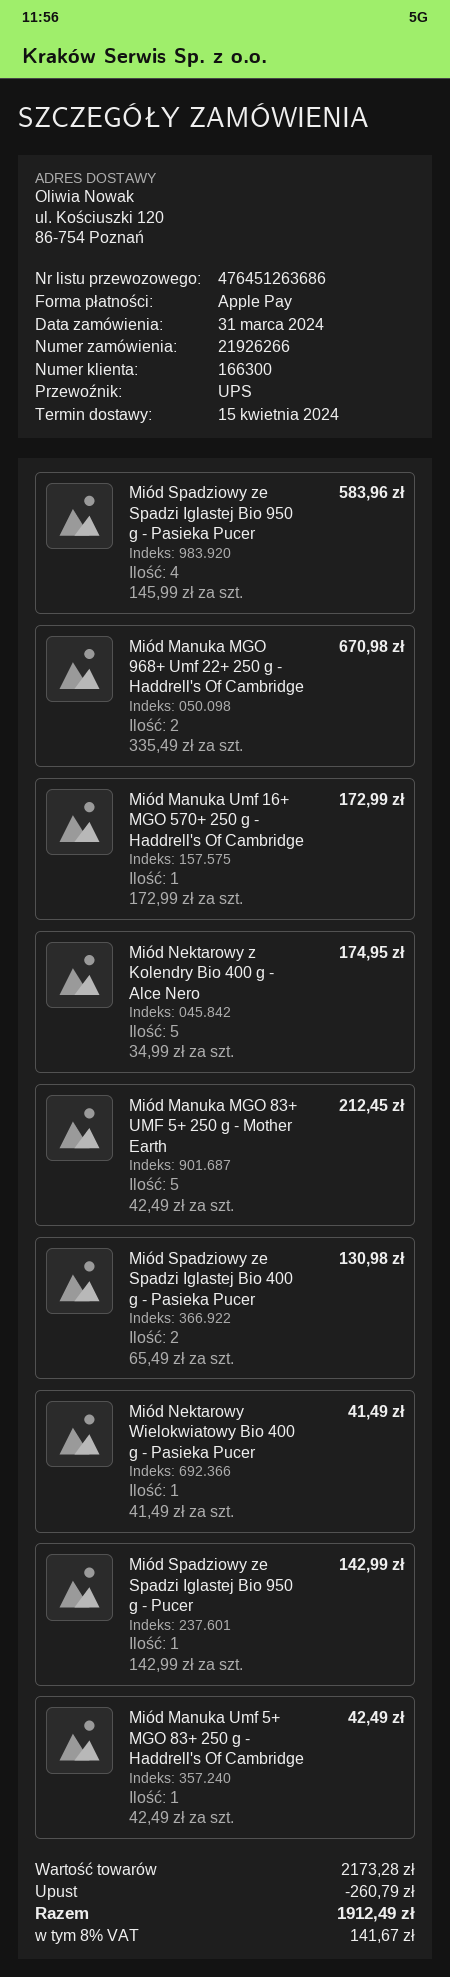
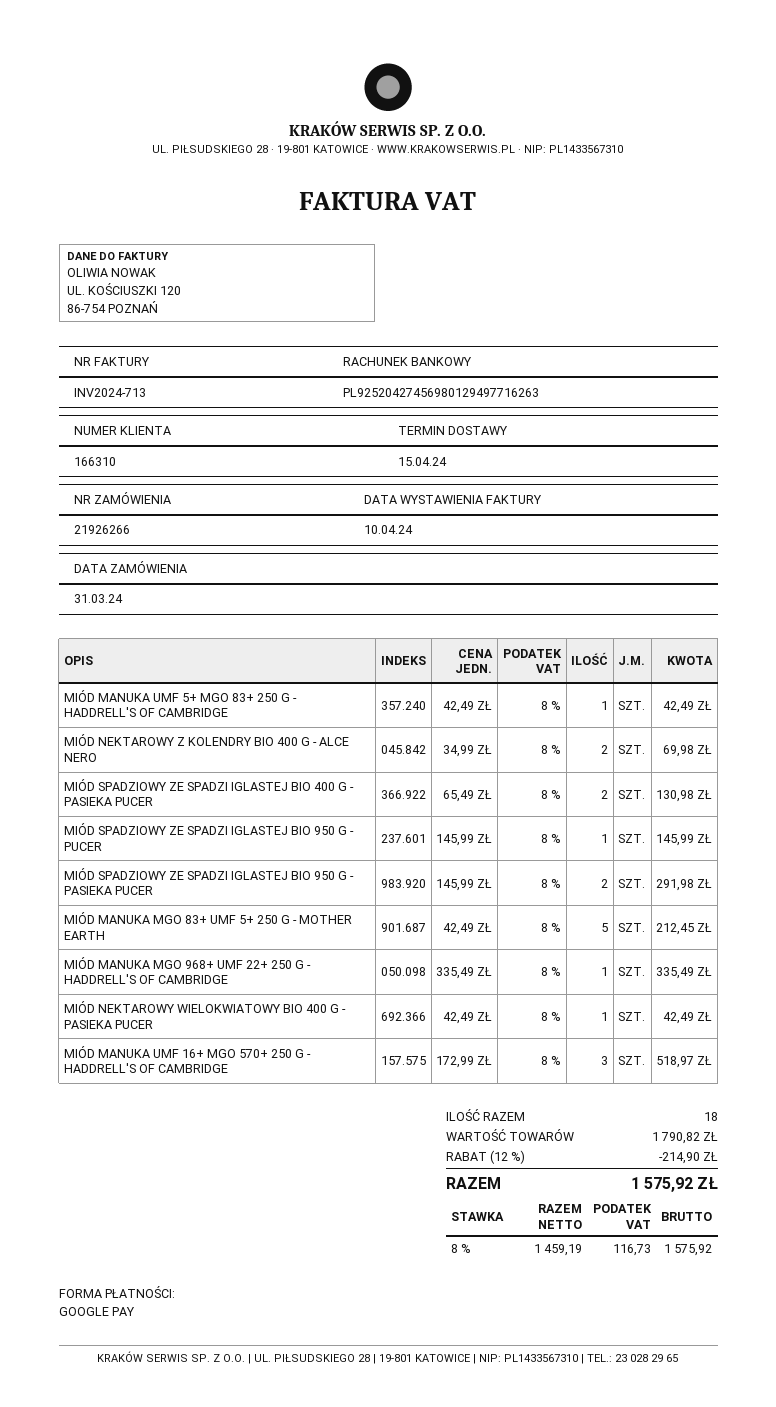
customer number: 166300 -> 166310
payment method: Apple Pay -> Google Pay
Miód Spadziowy ze Spadzi Iglastej Bio 950 g - Pasieka Pucer: 4 x 145.99 = 583.96 -> 2 x 145.99 = 291.98
Miód Manuka MGO 968+ Umf 22+ 250 g - Haddrell's Of Cambridge: 2 x 335.49 = 670.98 -> 1 x 335.49 = 335.49
Miód Manuka Umf 16+ MGO 570+ 250 g - Haddrell's Of Cambridge: 1 x 172.99 = 172.99 -> 3 x 172.99 = 518.97
Miód Nektarowy z Kolendry Bio 400 g - Alce Nero: 5 x 34.99 = 174.95 -> 2 x 34.99 = 69.98
Miód Nektarowy Wielokwiatowy Bio 400 g - Pasieka Pucer: 1 x 41.49 = 41.49 -> 1 x 42.49 = 42.49
Miód Spadziowy ze Spadzi Iglastej Bio 950 g - Pucer: 1 x 142.99 = 142.99 -> 1 x 145.99 = 145.99
subtotal: 2173.28 -> 1790.82
discount: 260.79 -> 214.90
tax: 8% = 141.67 -> 8% = 116.73
total: 1912.49 -> 1575.92

